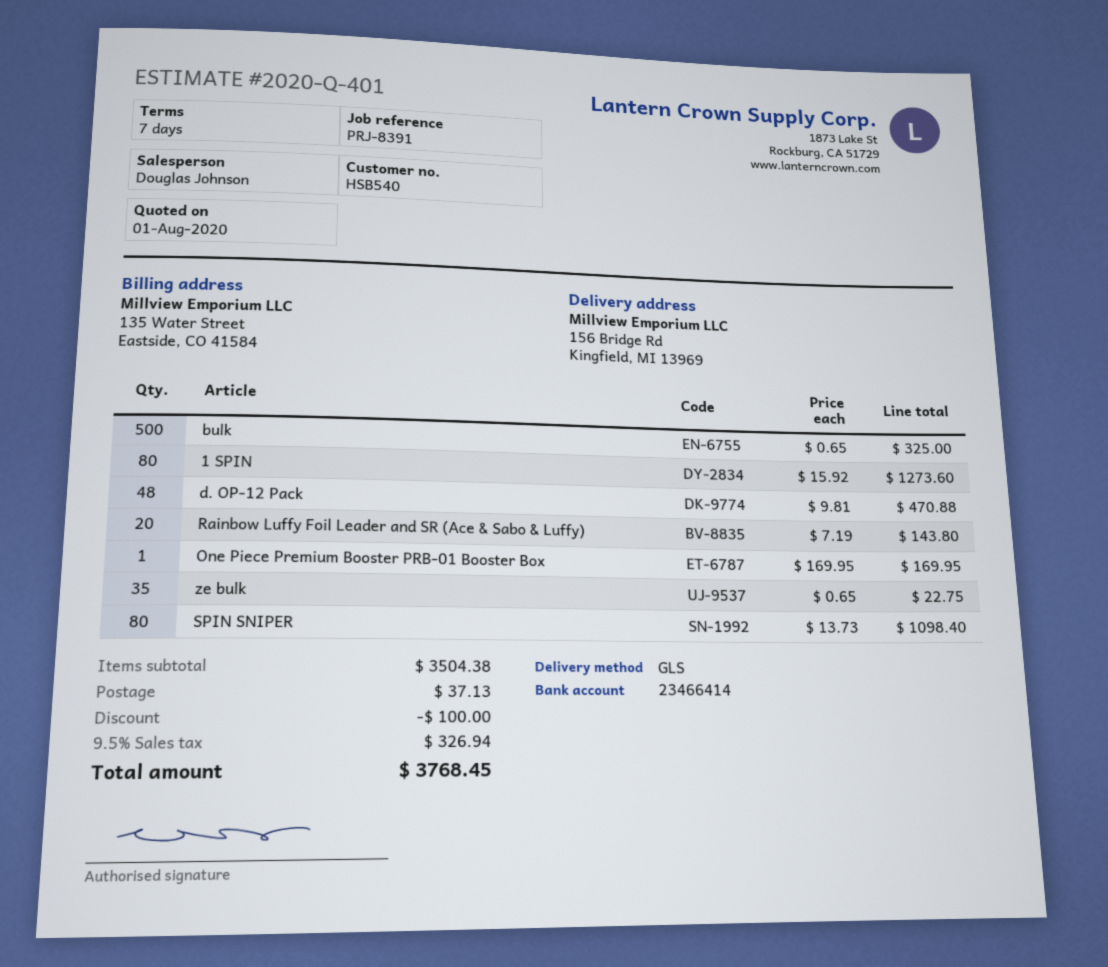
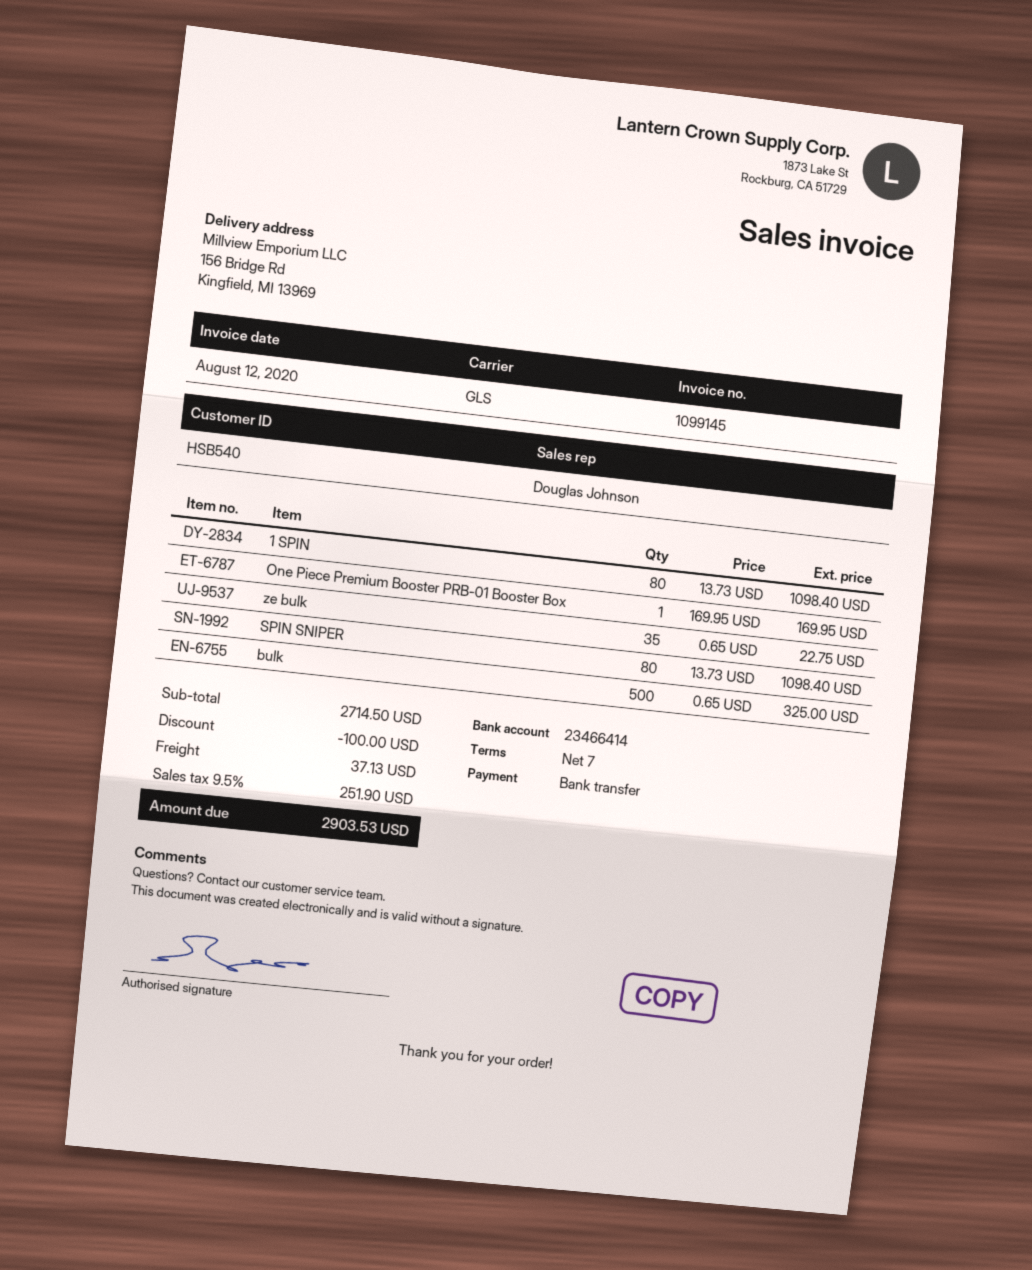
1 SPIN: 80 x 15.92 = 1273.60 -> 80 x 13.73 = 1098.40
d. OP-12 Pack: 48 x 9.81 = 470.88 -> none
Rainbow Luffy Foil Leader and SR (Ace & Sabo & Luffy): 20 x 7.19 = 143.80 -> none
subtotal: 3504.38 -> 2714.50
tax: 9.5% = 326.94 -> 9.5% = 251.90
total: 3768.45 -> 2903.53

